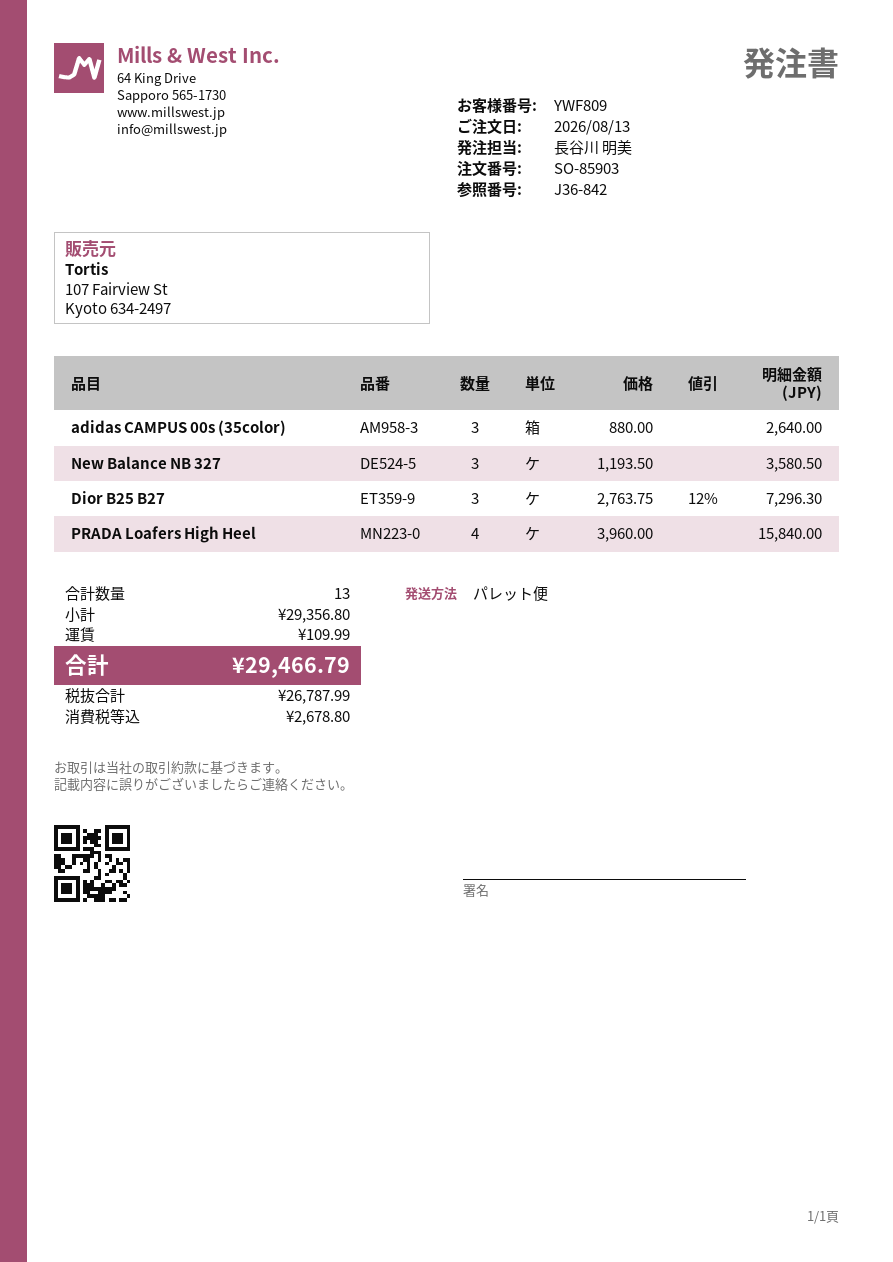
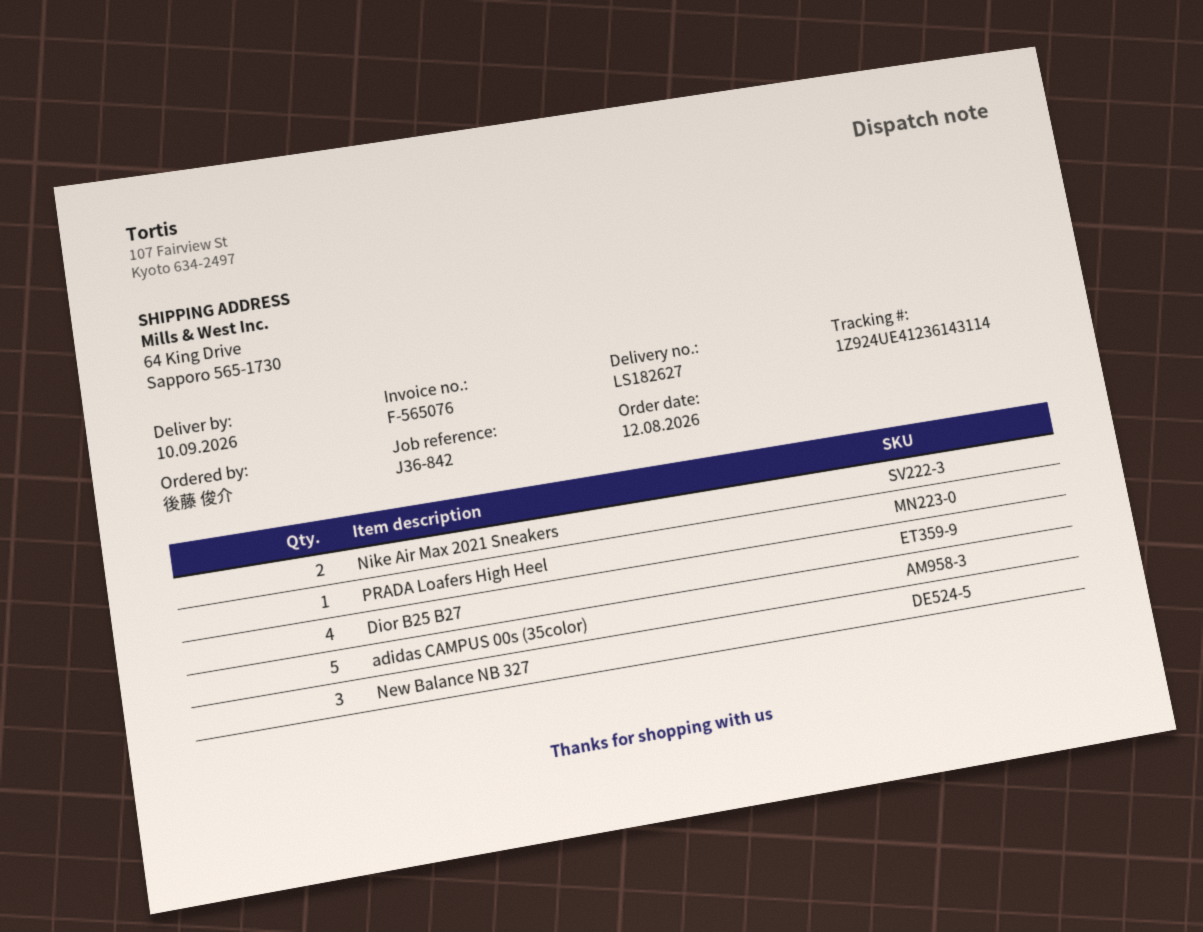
order date: 2026-08-13 -> 2026-08-12
ordered by: 長谷川 明美 -> 後藤 俊介
adidas CAMPUS 00s (35color): 3 -> 5
Dior B25 B27: 3 -> 4
PRADA Loafers High Heel: 4 -> 1
Nike Air Max 2021 Sneakers: none -> 2

